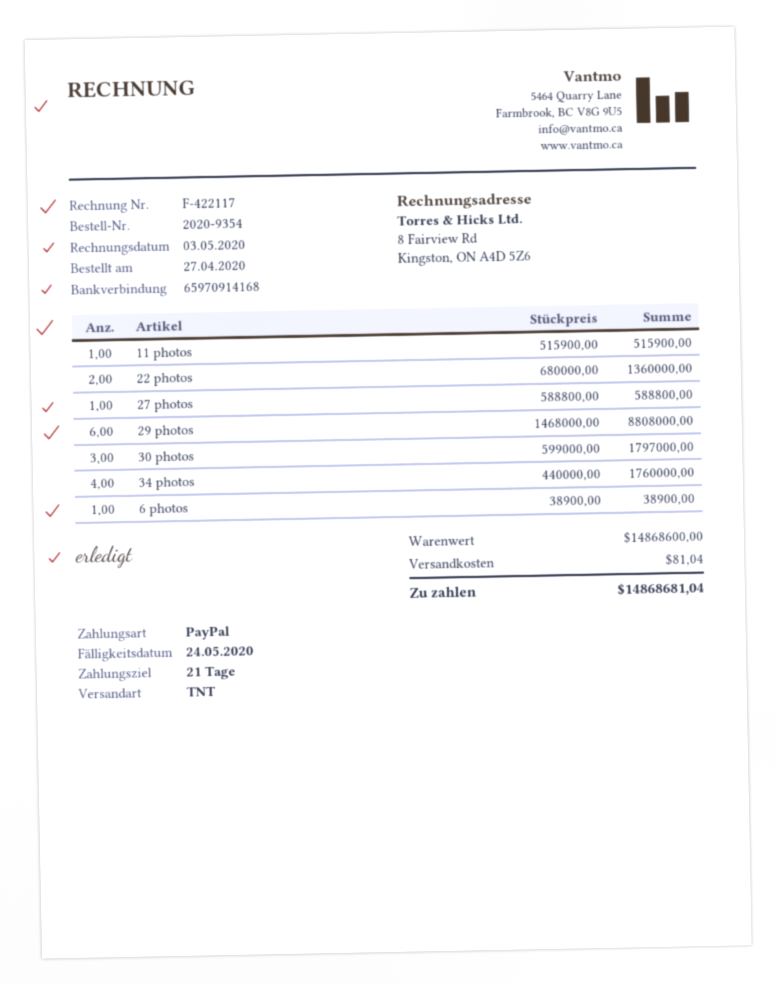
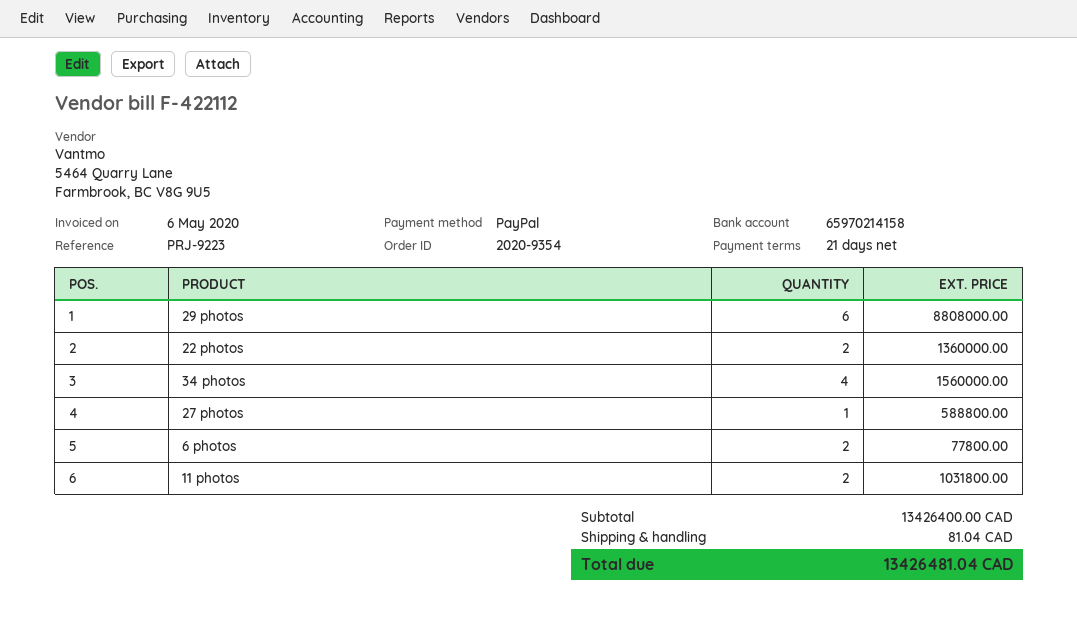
invoice number: F-422117 -> F-422112
invoice date: 2020-05-03 -> 2020-05-06
bank account: 65970914168 -> 65970214158
11 photos: 1 for 515900.00 -> 2 for 1031800.00
30 photos: 3 for 1797000.00 -> none
34 photos: 4 for 1760000.00 -> 4 for 1560000.00
6 photos: 1 for 38900.00 -> 2 for 77800.00
subtotal: 14868600.00 -> 13426400.00
total: 14868681.04 -> 13426481.04

